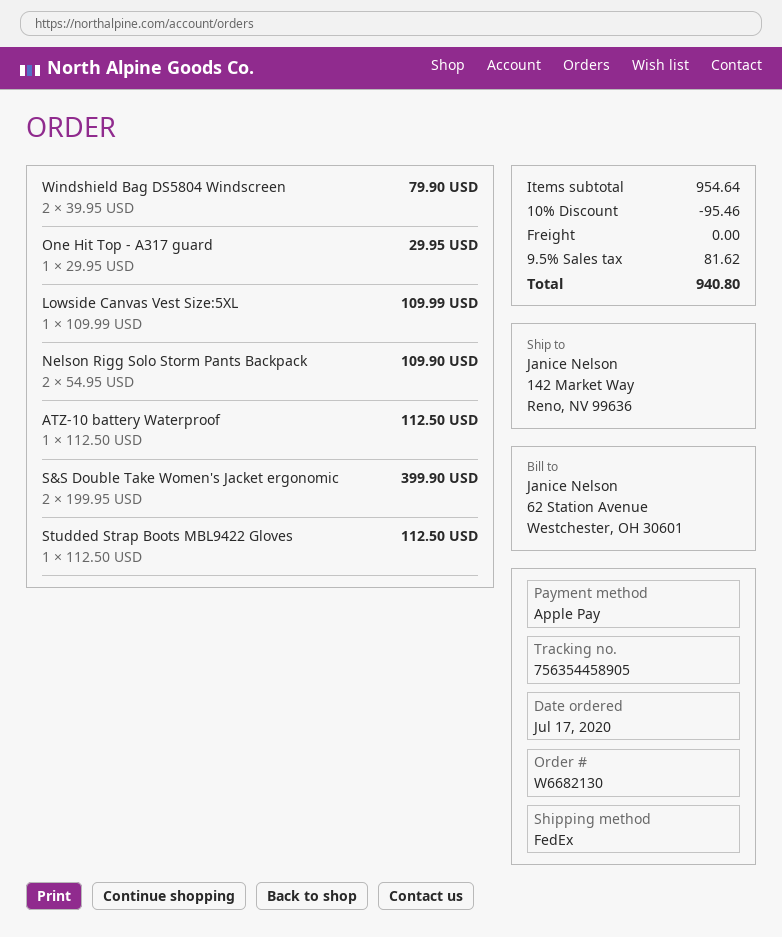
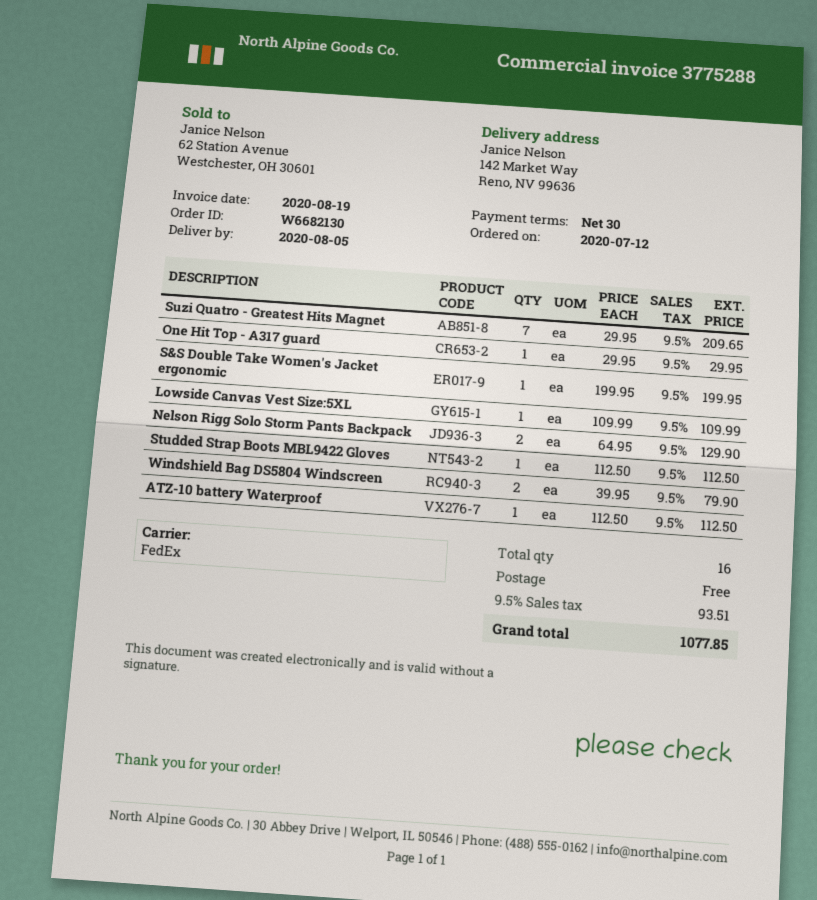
order date: 2020-07-17 -> 2020-07-12
Nelson Rigg Solo Storm Pants Backpack: 2 x 54.95 = 109.90 -> 2 x 64.95 = 129.90
S&S Double Take Women's Jacket ergonomic: 2 x 199.95 = 399.90 -> 1 x 199.95 = 199.95
Suzi Quatro - Greatest Hits Magnet: none -> 7 x 29.95 = 209.65
discount: 10% = 95.46 -> none
tax: 9.5% = 81.62 -> 9.5% = 93.51
total: 940.80 -> 1077.85

